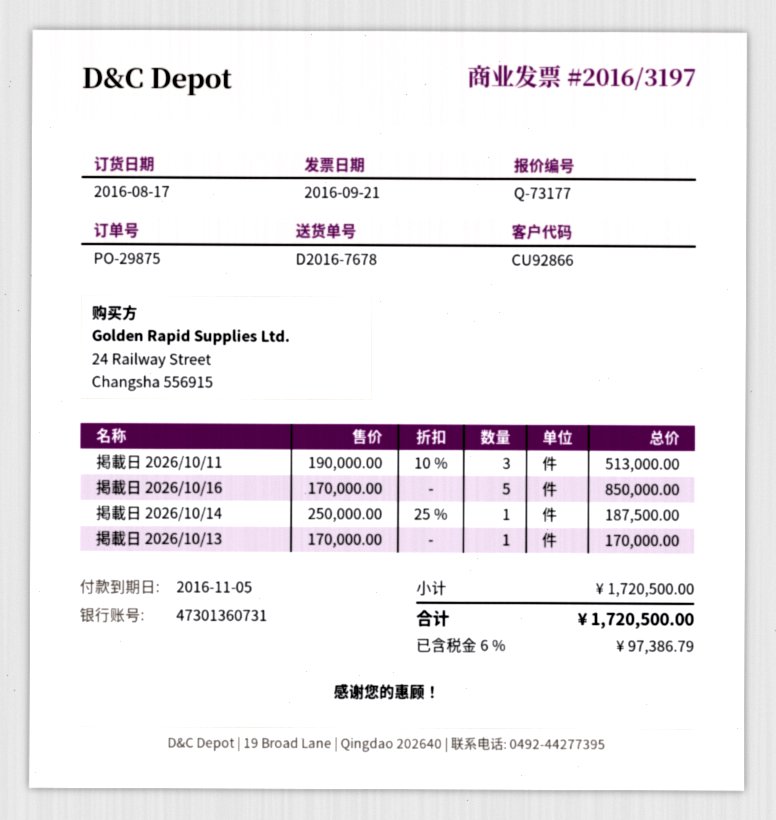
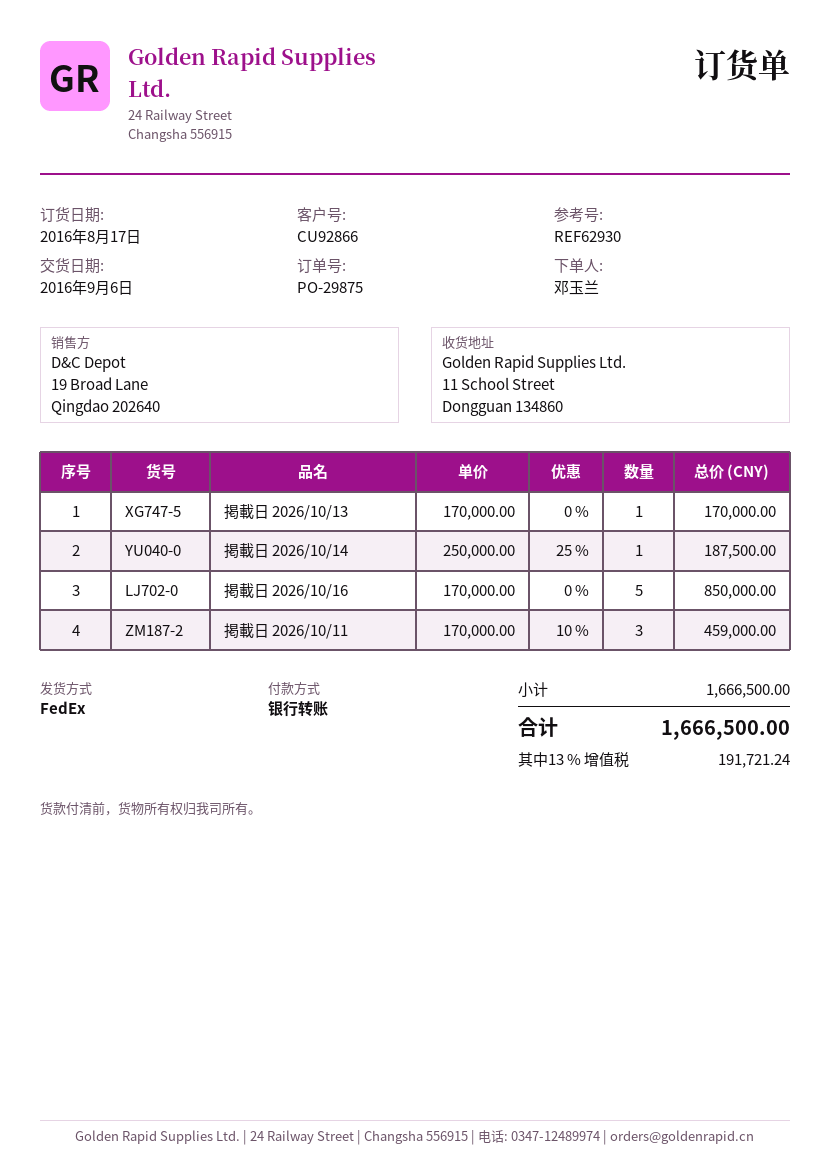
掲載日 2026/10/11: 3 x 190000.00 - 10% = 513000.00 -> 3 x 170000.00 - 10% = 459000.00
subtotal: 1720500.00 -> 1666500.00
tax: 6% = 97386.79 -> 13% = 191721.24
total: 1720500.00 -> 1666500.00

